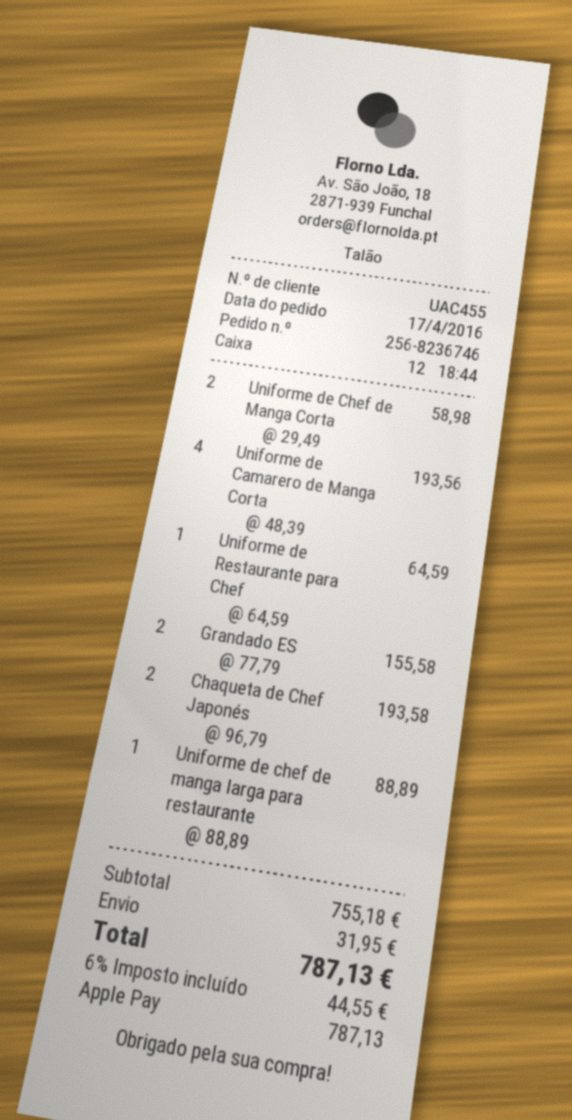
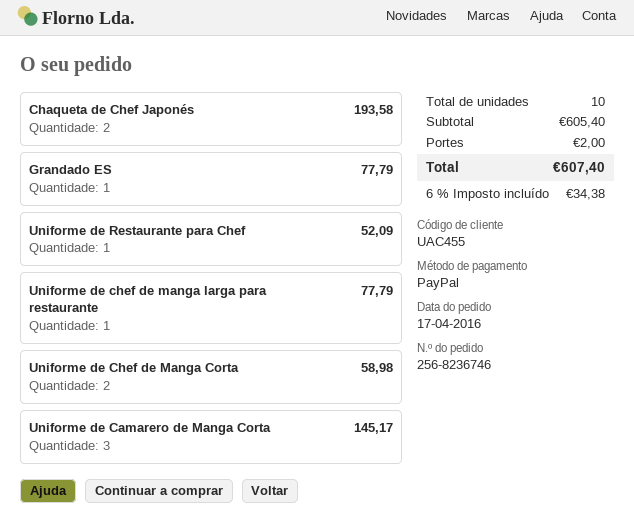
payment method: Apple Pay -> PayPal
Uniforme de Camarero de Manga Corta: 4 for 193.56 -> 3 for 145.17
Uniforme de Restaurante para Chef: 1 for 64.59 -> 1 for 52.09
Grandado ES: 2 for 155.58 -> 1 for 77.79
Uniforme de chef de manga larga para restaurante: 1 for 88.89 -> 1 for 77.79
subtotal: 755.18 -> 605.40
shipping: 31.95 -> 2.00
tax: 6% = 44.55 -> 6% = 34.38
total: 787.13 -> 607.40

